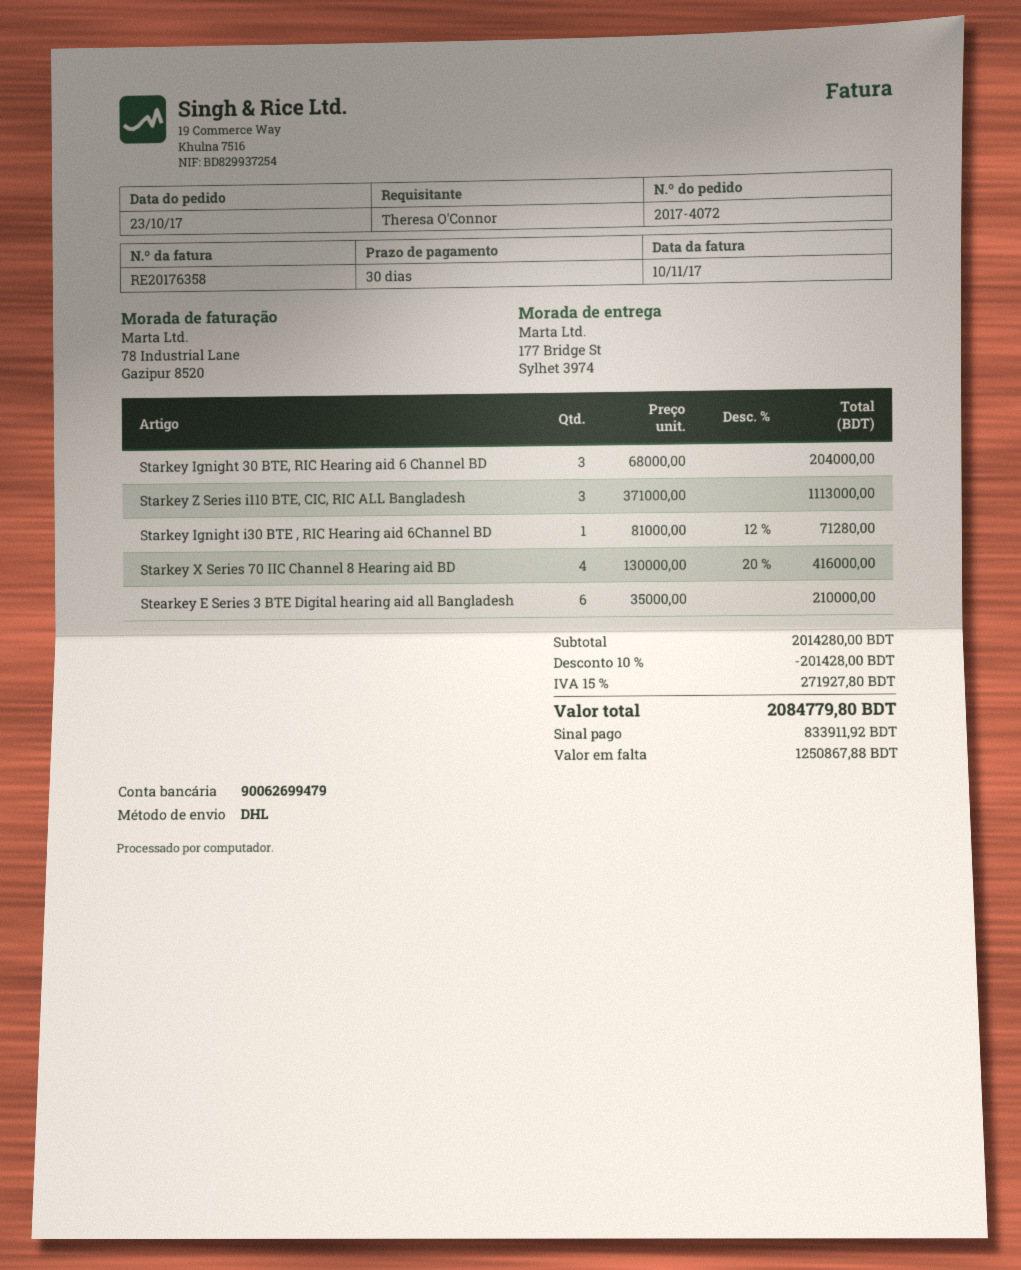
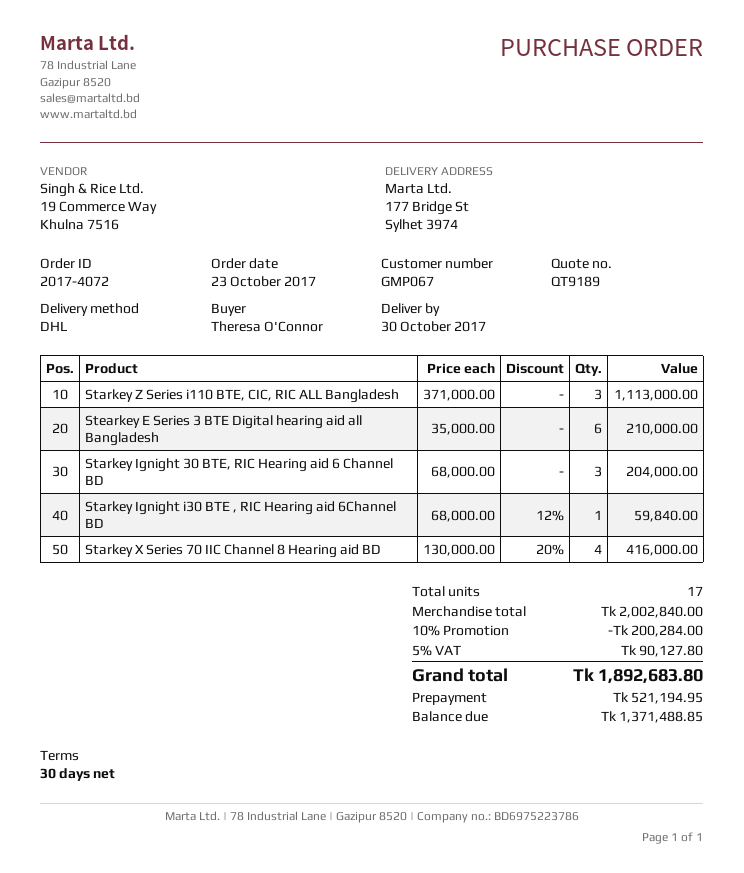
Starkey Ignight i30 BTE , RIC Hearing aid 6Channel BD: 1 x 81000.00 - 12% = 71280.00 -> 1 x 68000.00 - 12% = 59840.00
subtotal: 2014280.00 -> 2002840.00
discount: 10% = 201428.00 -> 10% = 200284.00
tax: 15% = 271927.80 -> 5% = 90127.80
total: 2084779.80 -> 1892683.80
deposit: 833911.92 -> 521194.95
balance: 1250867.88 -> 1371488.85

